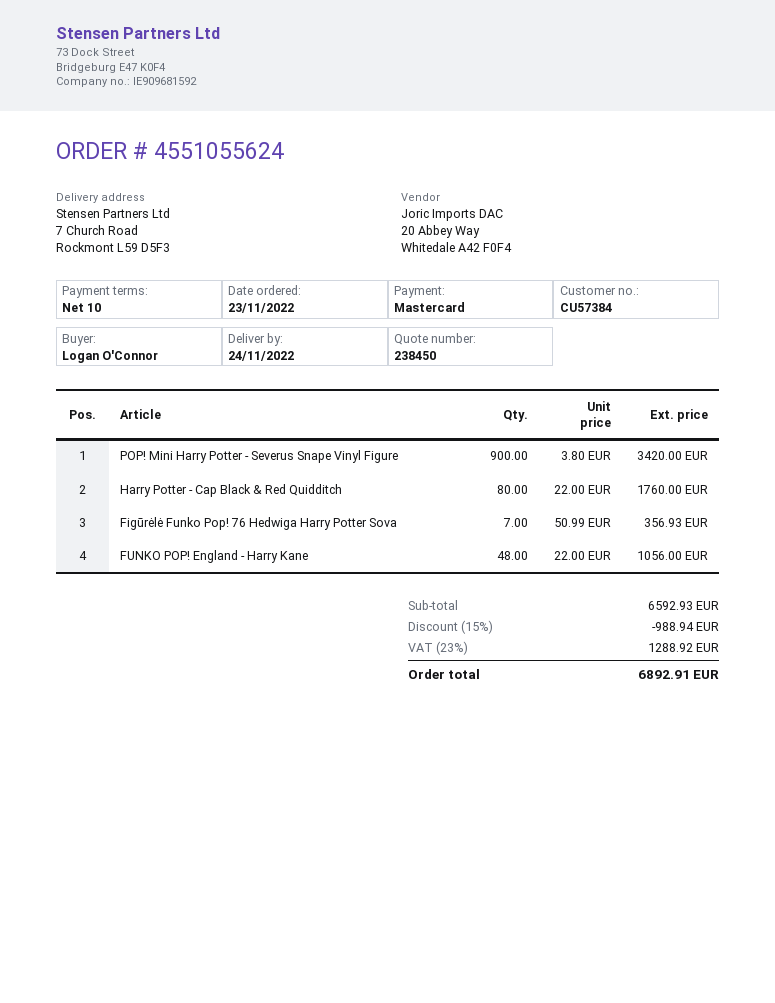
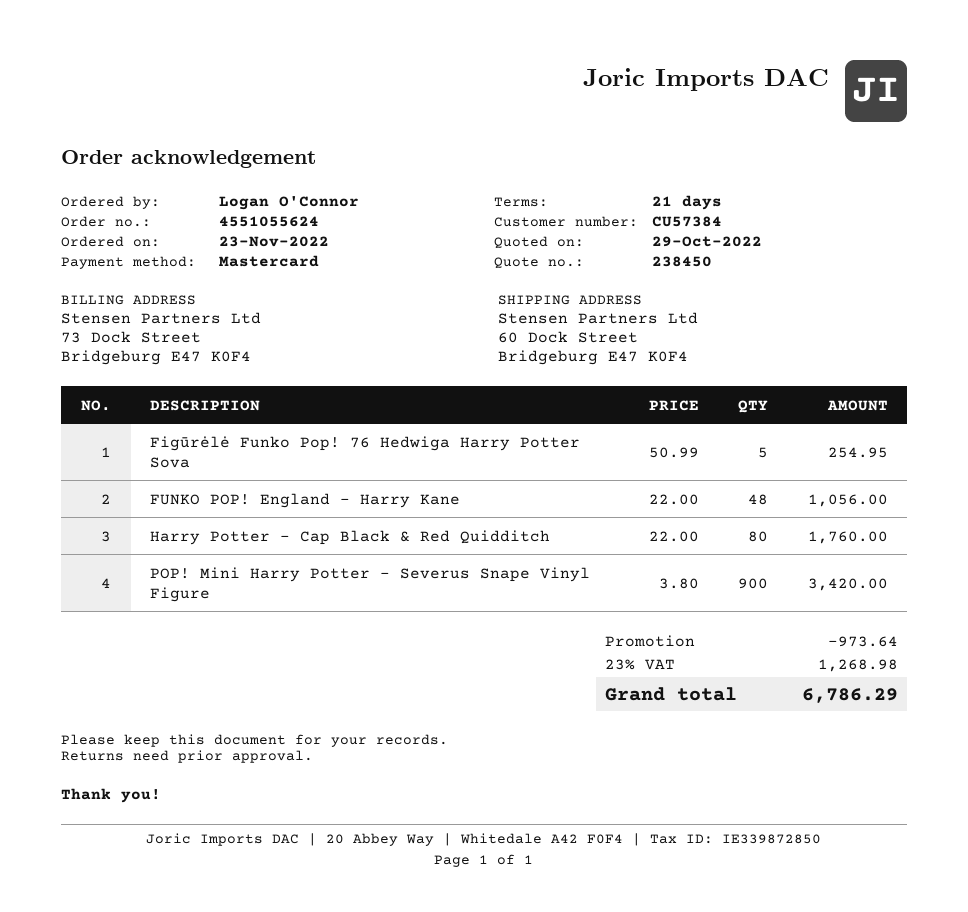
payment terms: 10 days -> 21 days
ship to: 7 Church Road, Rockmont L59 D5F3 -> 60 Dock Street, Bridgeburg E47 K0F4
Figūrėlė Funko Pop! 76 Hedwiga Harry Potter Sova: 7 x 50.99 = 356.93 -> 5 x 50.99 = 254.95
discount: 988.94 -> 973.64
tax: 23% = 1288.92 -> 23% = 1268.98
total: 6892.91 -> 6786.29

